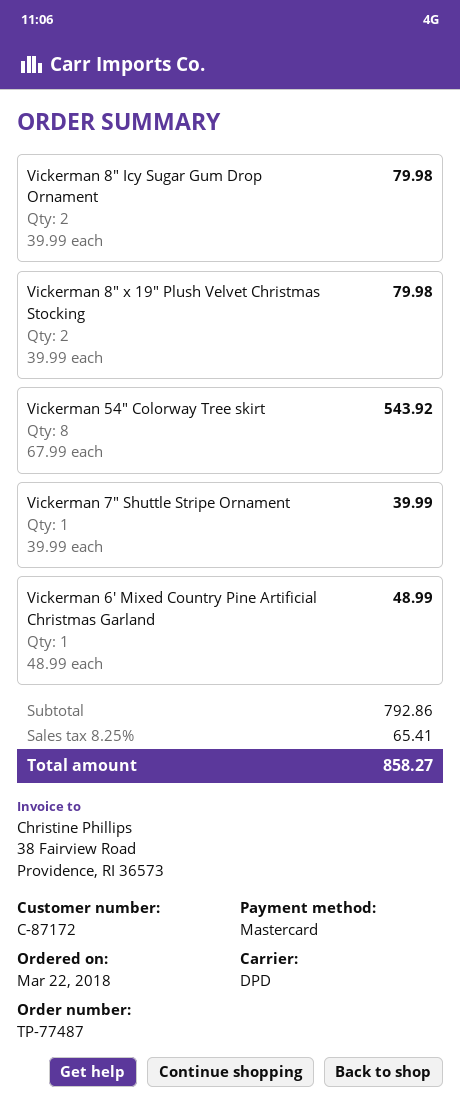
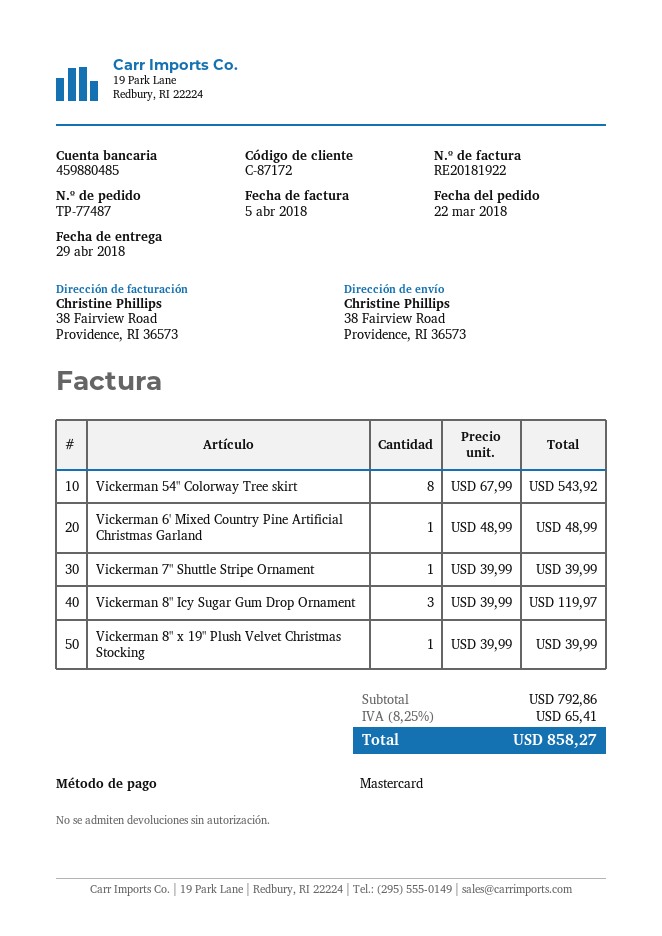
Vickerman 8" Icy Sugar Gum Drop Ornament: 2 x 39.99 = 79.98 -> 3 x 39.99 = 119.97
Vickerman 8" x 19" Plush Velvet Christmas Stocking: 2 x 39.99 = 79.98 -> 1 x 39.99 = 39.99

